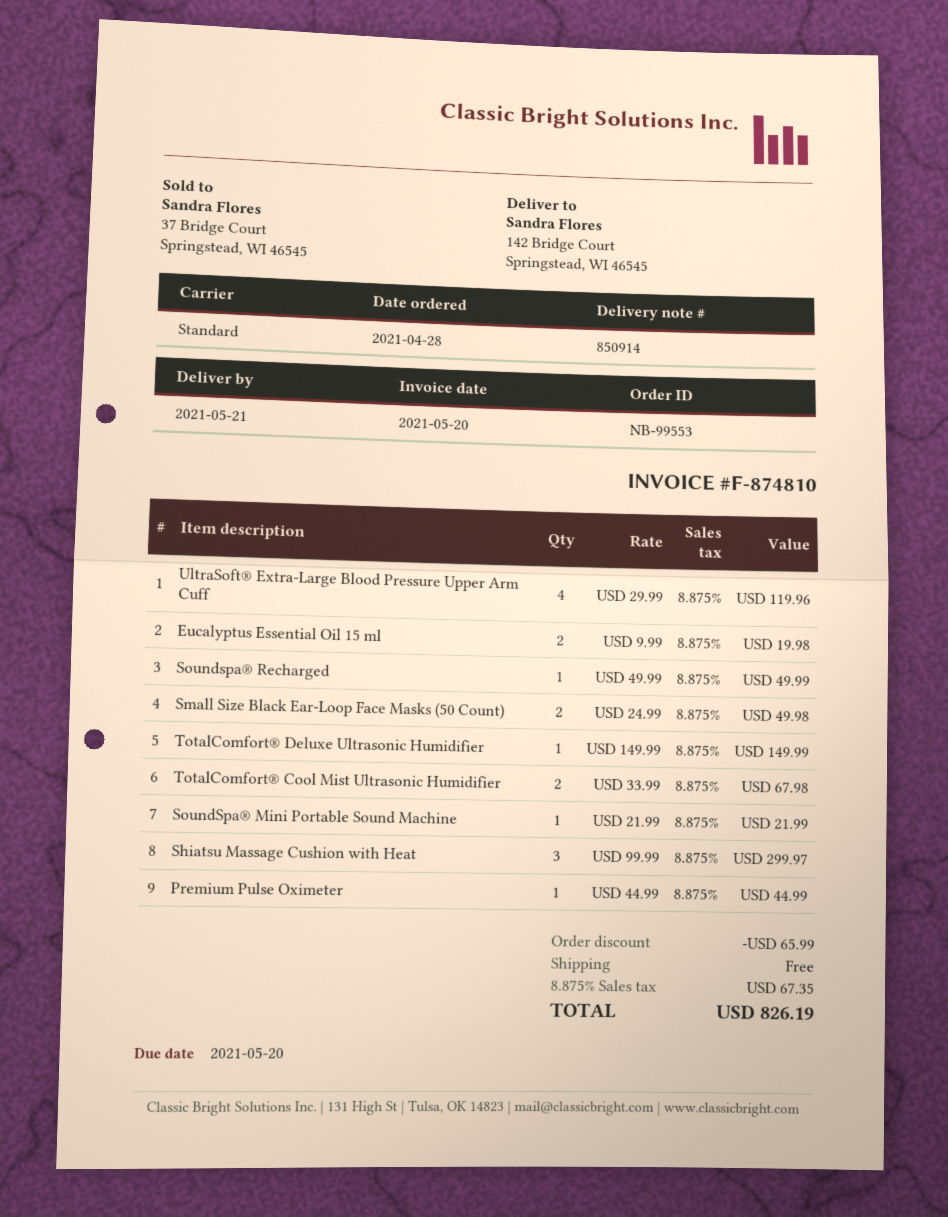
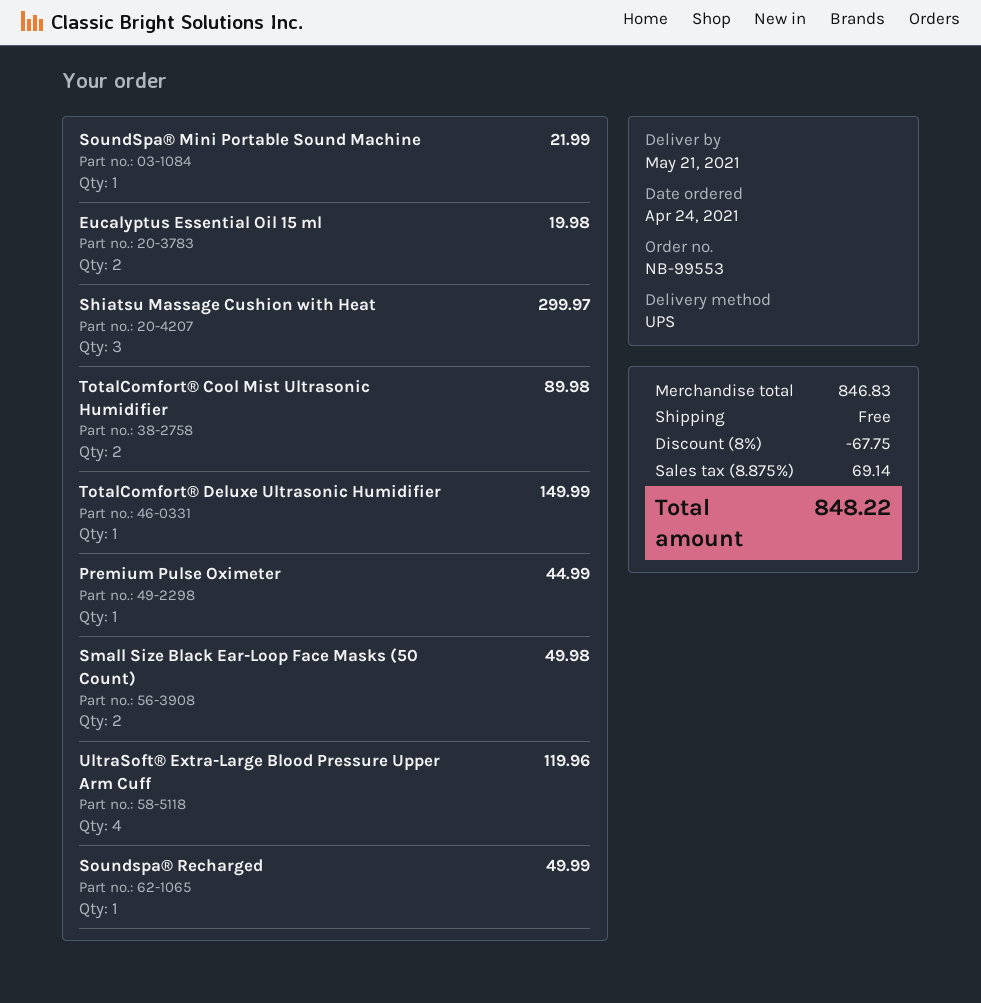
order date: 2021-04-28 -> 2021-04-24
shipping method: standard -> UPS
TotalComfort® Cool Mist Ultrasonic Humidifier: 2 for 67.98 -> 2 for 89.98
discount: 65.99 -> 67.75
tax: 8.875% = 67.35 -> 8.875% = 69.14
total: 826.19 -> 848.22

